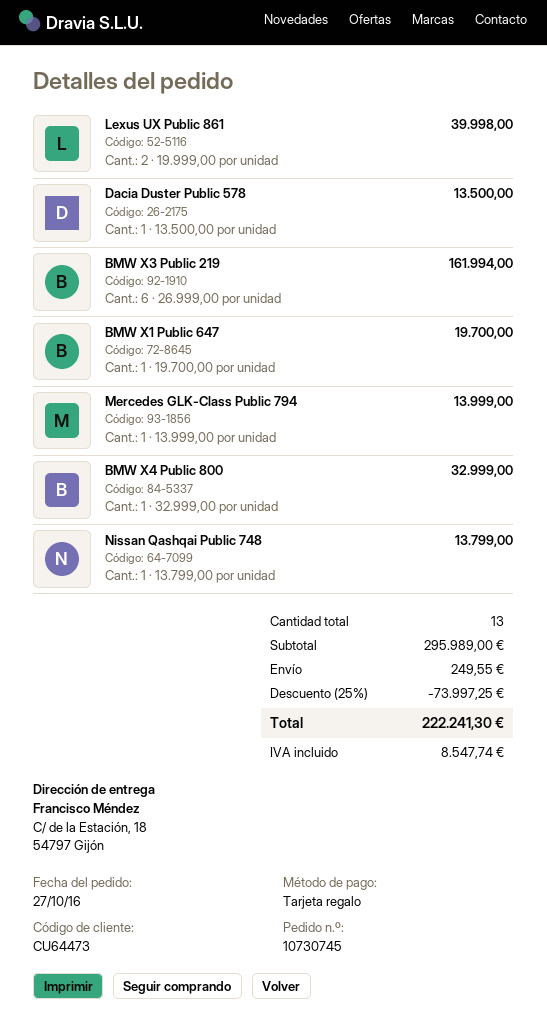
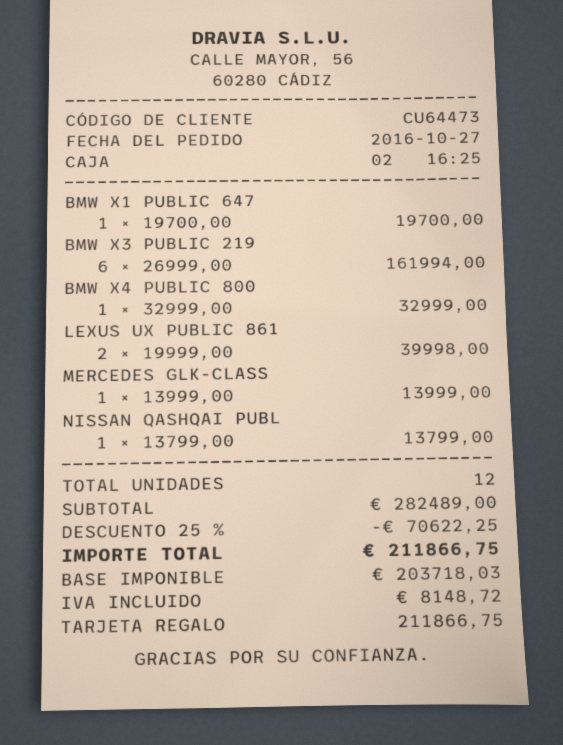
Dacia Duster Public 578: 1 x 13500.00 = 13500.00 -> none
total quantity: 13 -> 12
subtotal: 295989.00 -> 282489.00
discount: 25% = 73997.25 -> 25% = 70622.25
shipping: 249.55 -> none
tax: 8547.74 -> 8148.72
total: 222241.30 -> 211866.75

